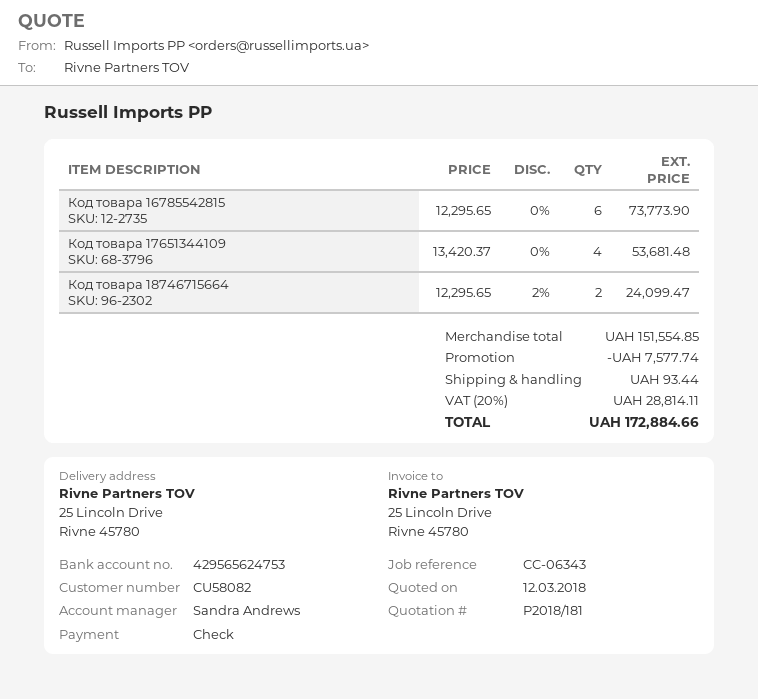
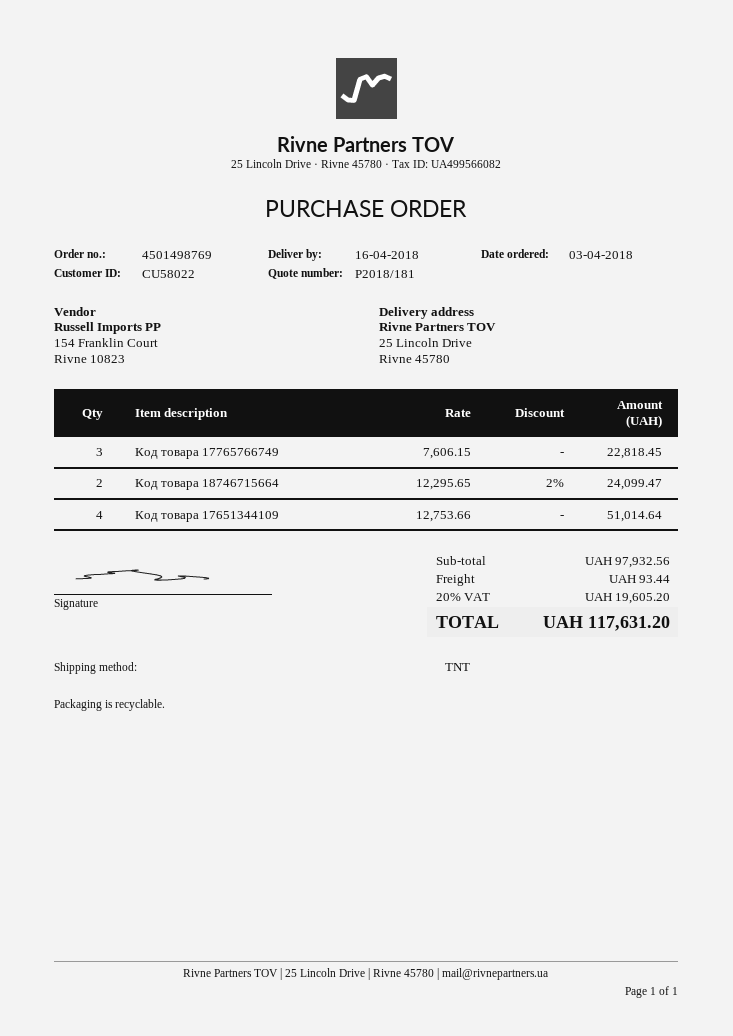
customer number: CU58082 -> CU58022
Код товара 16785542815: 6 x 12295.65 = 73773.90 -> none
Код товара 17651344109: 4 x 13420.37 = 53681.48 -> 4 x 12753.66 = 51014.64
Код товара 17765766749: none -> 3 x 7606.15 = 22818.45
subtotal: 151554.85 -> 97932.56
discount: 7577.74 -> none
tax: 20% = 28814.11 -> 20% = 19605.20
total: 172884.66 -> 117631.20

